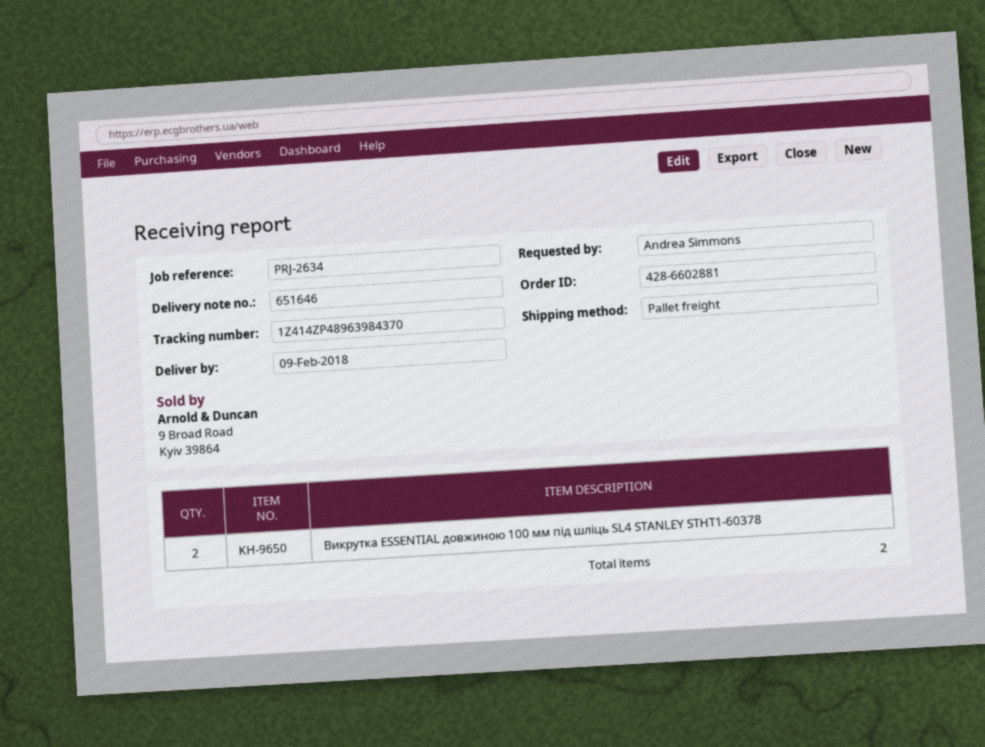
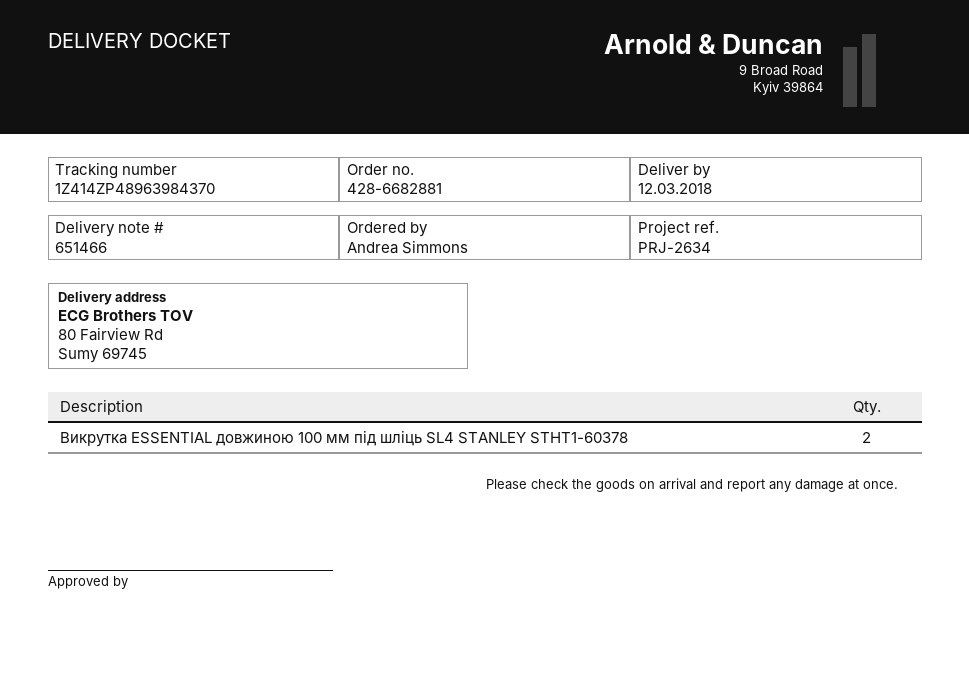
order number: 428-6602881 -> 428-6682881
delivery note number: 651646 -> 651466
delivery date: 2018-02-09 -> 2018-03-12

